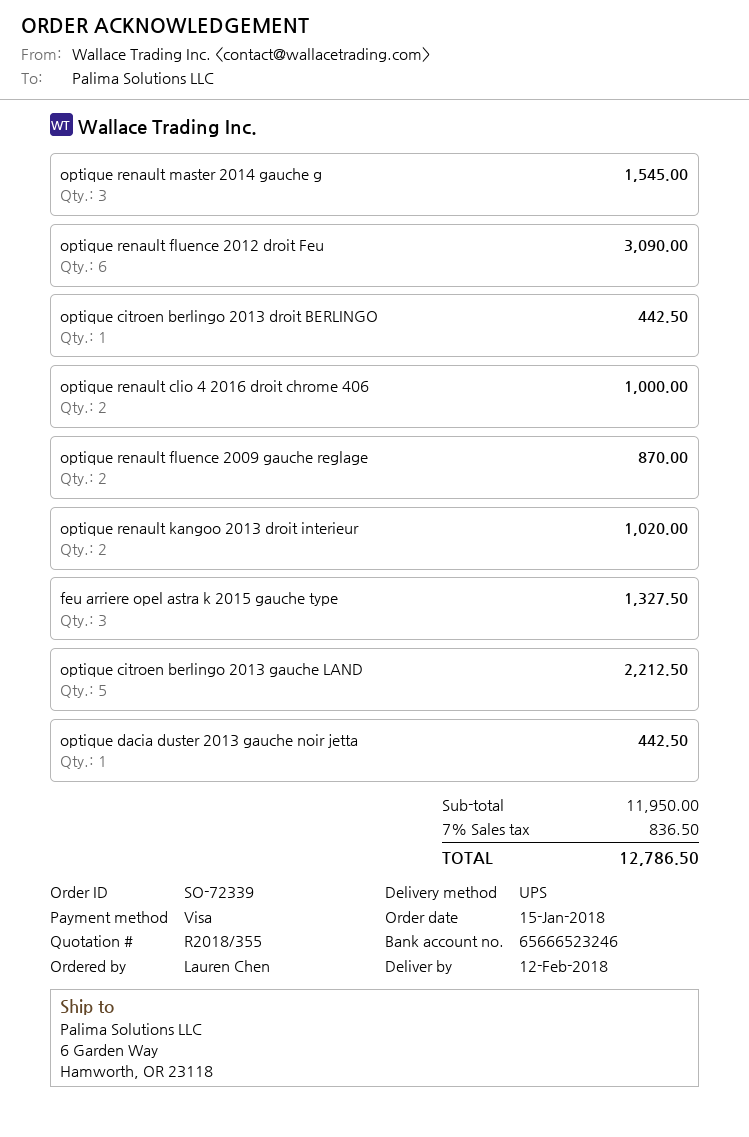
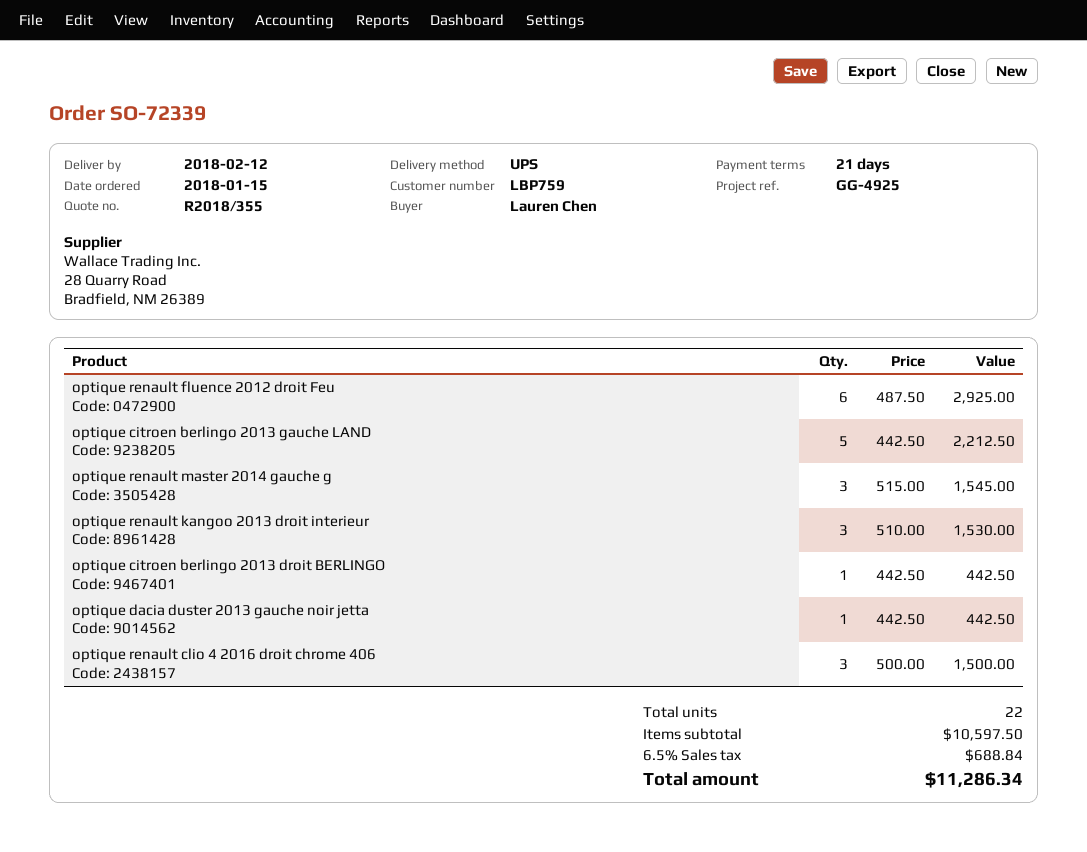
optique renault fluence 2012 droit Feu: 6 for 3090.00 -> 6 for 2925.00
optique renault clio 4 2016 droit chrome 406: 2 for 1000.00 -> 3 for 1500.00
optique renault fluence 2009 gauche reglage: 2 for 870.00 -> none
optique renault kangoo 2013 droit interieur: 2 for 1020.00 -> 3 for 1530.00
feu arriere opel astra k 2015 gauche type: 3 for 1327.50 -> none
subtotal: 11950.00 -> 10597.50
tax: 7% = 836.50 -> 6.5% = 688.84
total: 12786.50 -> 11286.34

